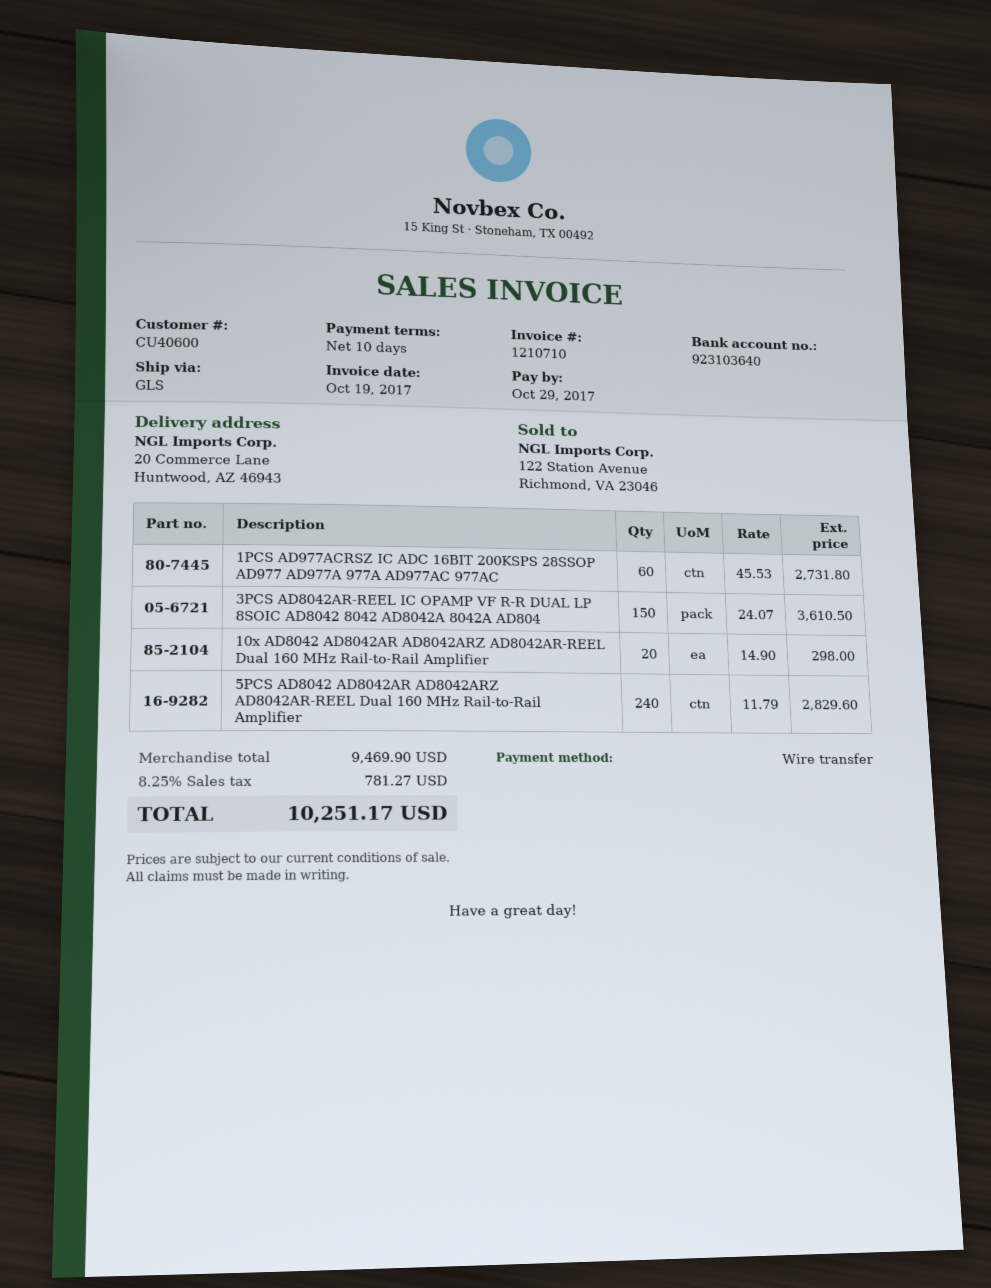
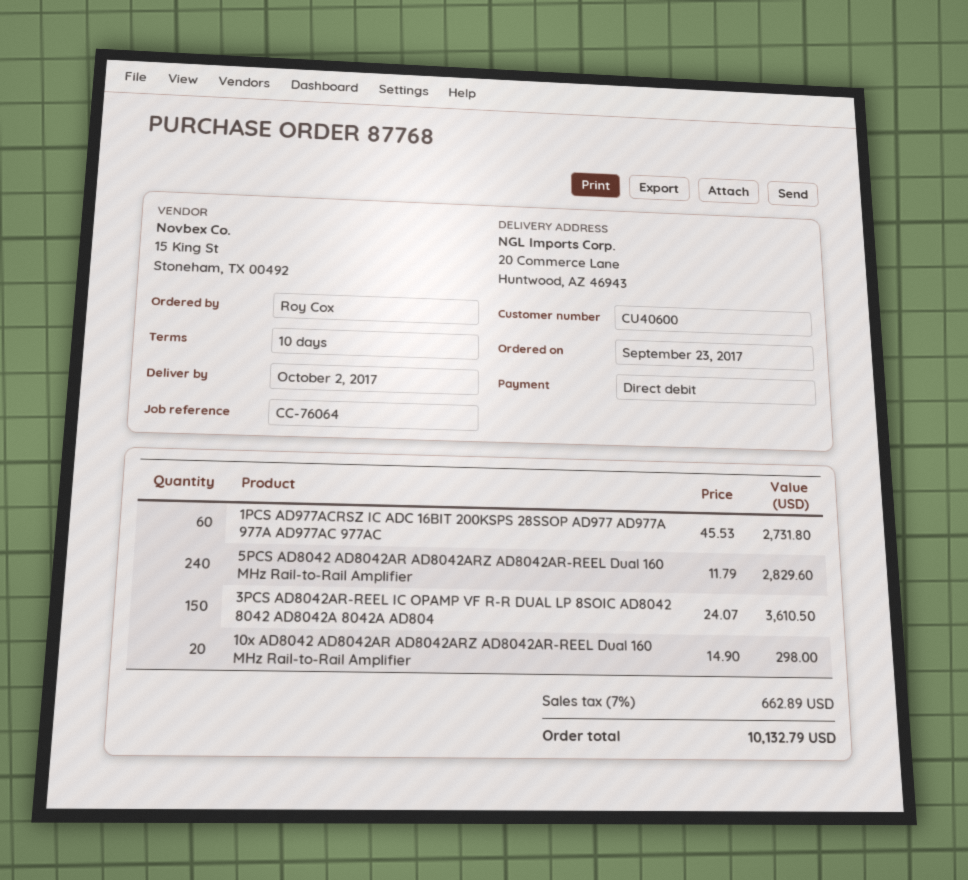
payment method: bank transfer -> direct debit
tax: 8.25% = 781.27 -> 7% = 662.89
total: 10251.17 -> 10132.79

